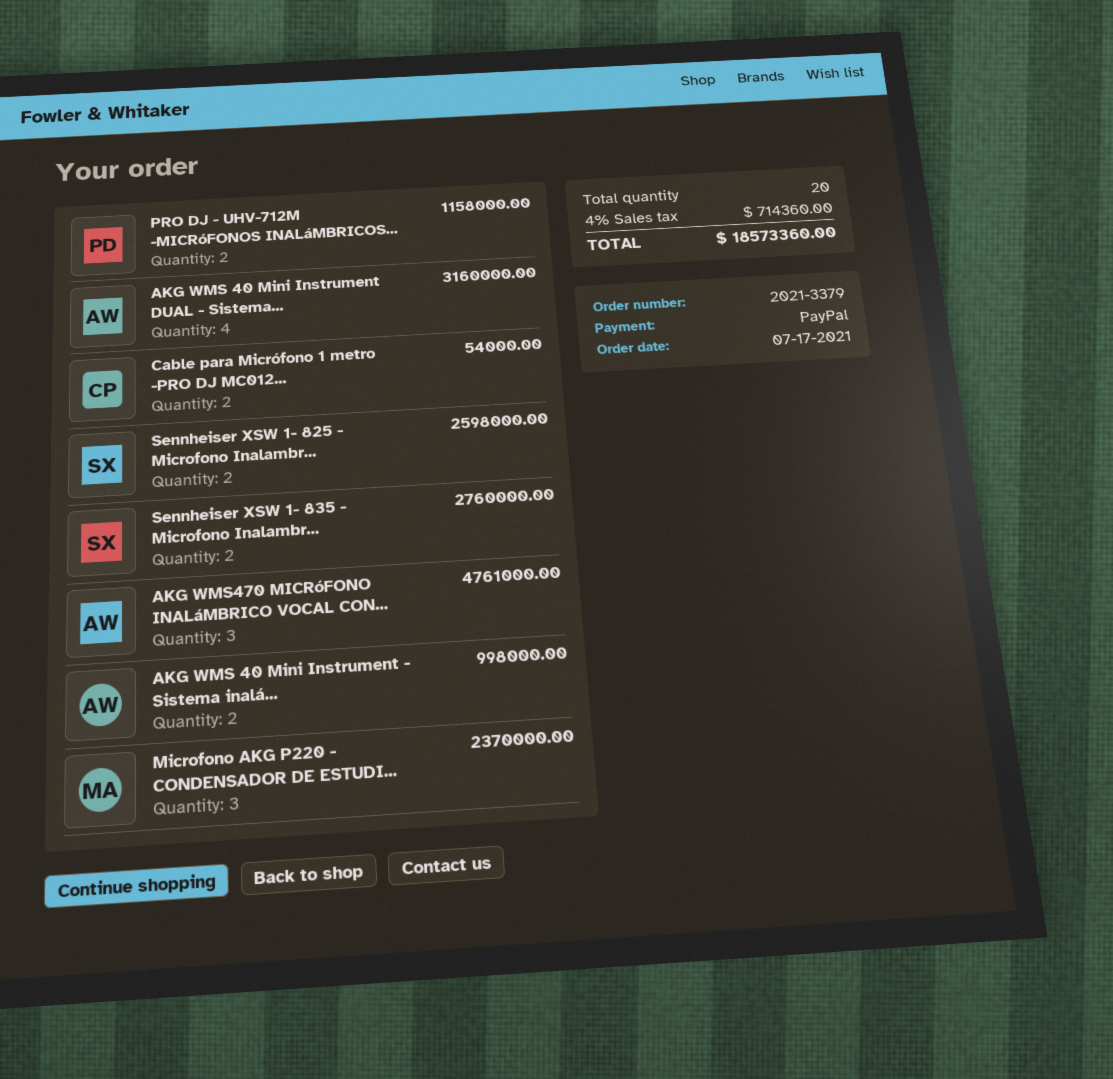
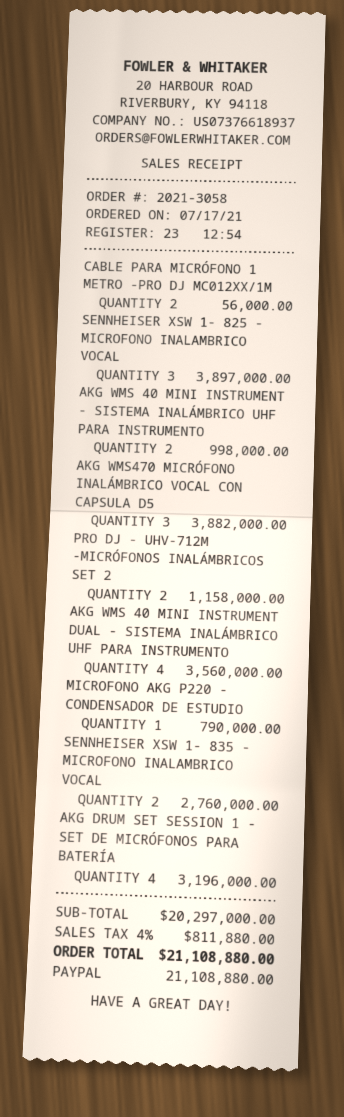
order number: 2021-3379 -> 2021-3058
AKG WMS 40 Mini Instrument DUAL - Sistema...: 4 for 3160000.00 -> 4 for 3560000.00
Cable para Micrófono 1 metro -PRO DJ MC012...: 2 for 54000.00 -> 2 for 56000.00
Sennheiser XSW 1- 825 - Microfono Inalambr...: 2 for 2598000.00 -> 3 for 3897000.00
AKG WMS470 MICRóFONO INALáMBRICO VOCAL CON...: 3 for 4761000.00 -> 3 for 3882000.00
Microfono AKG P220 - CONDENSADOR DE ESTUDI...: 3 for 2370000.00 -> 1 for 790000.00
AKG DRUM SET SESSION 1 - SET DE MICRÓFONOS PARA BATERÍA: none -> 4 for 3196000.00
tax: 4% = 714360.00 -> 4% = 811880.00
total: 18573360.00 -> 21108880.00

